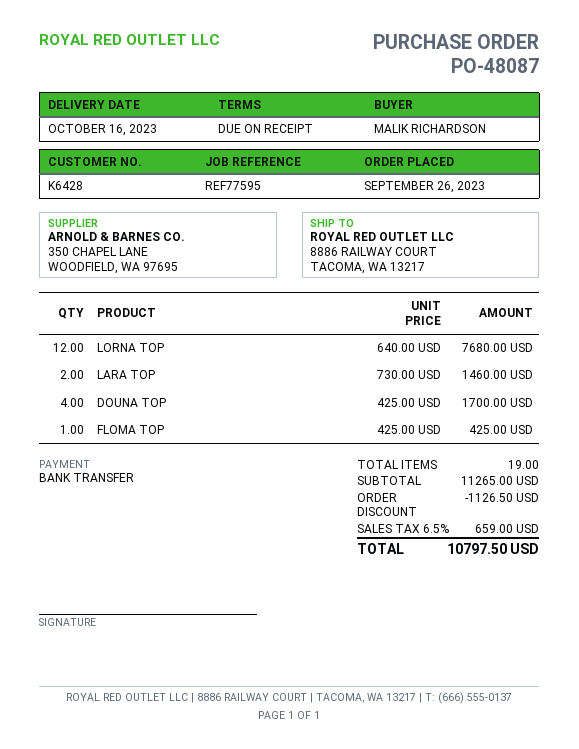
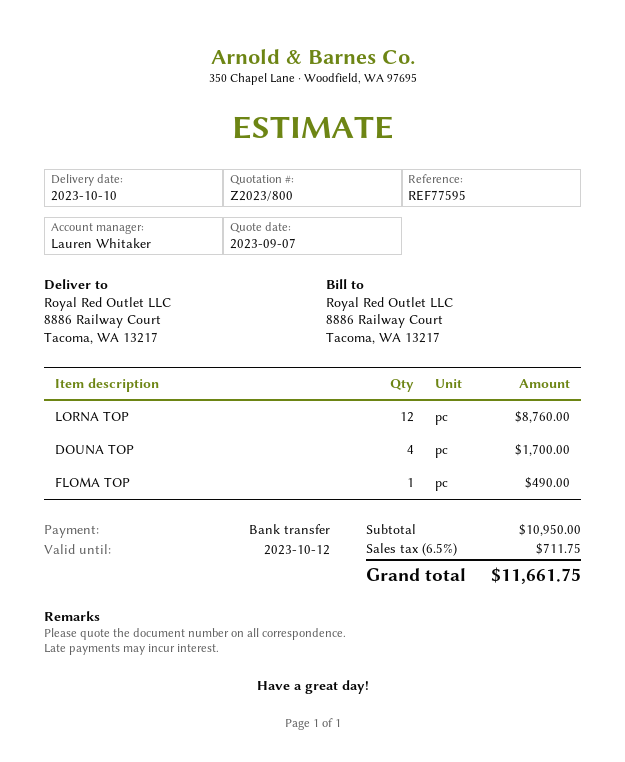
delivery date: 2023-10-16 -> 2023-10-10
LORNA TOP: 12 for 7680.00 -> 12 for 8760.00
LARA TOP: 2 for 1460.00 -> none
FLOMA TOP: 1 for 425.00 -> 1 for 490.00
subtotal: 11265.00 -> 10950.00
discount: 1126.50 -> none
tax: 6.5% = 659.00 -> 6.5% = 711.75
total: 10797.50 -> 11661.75

